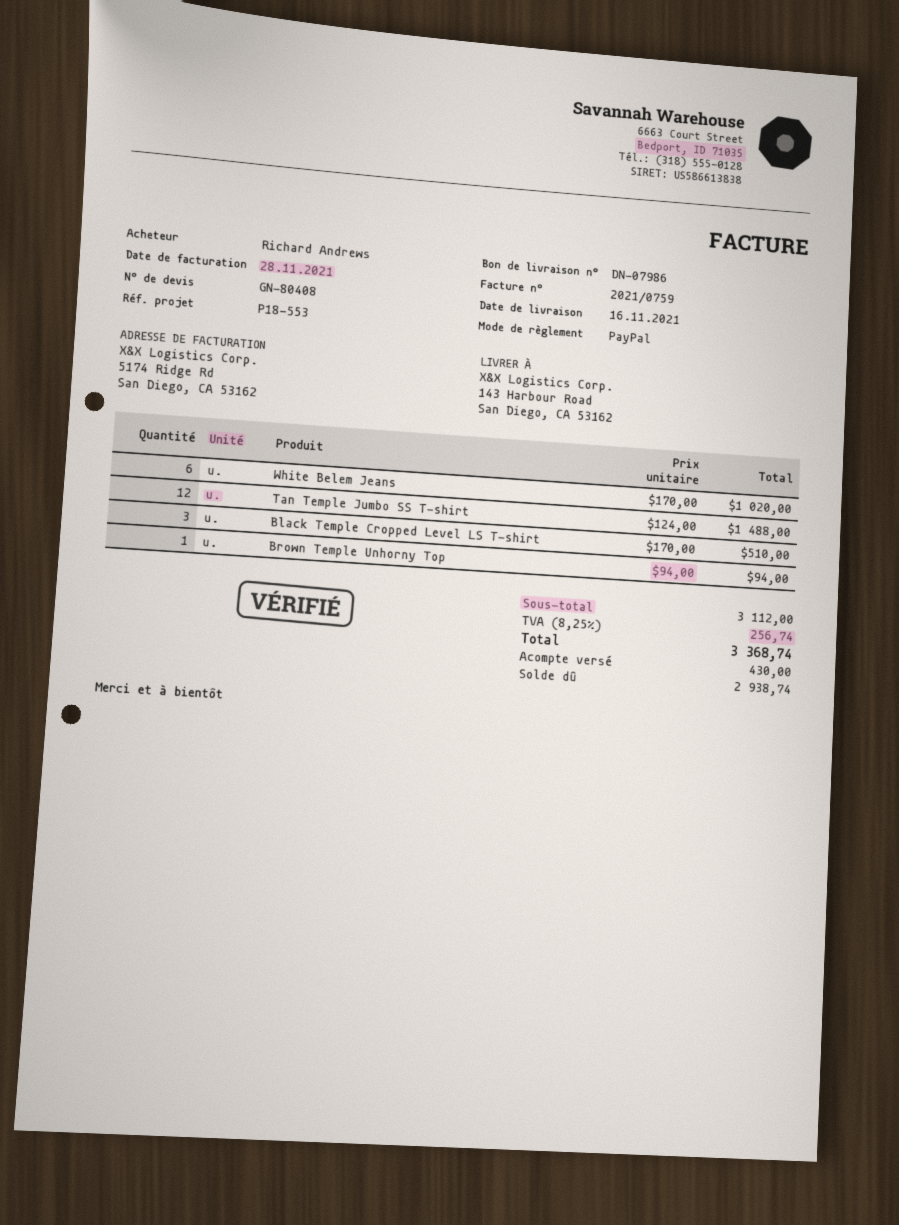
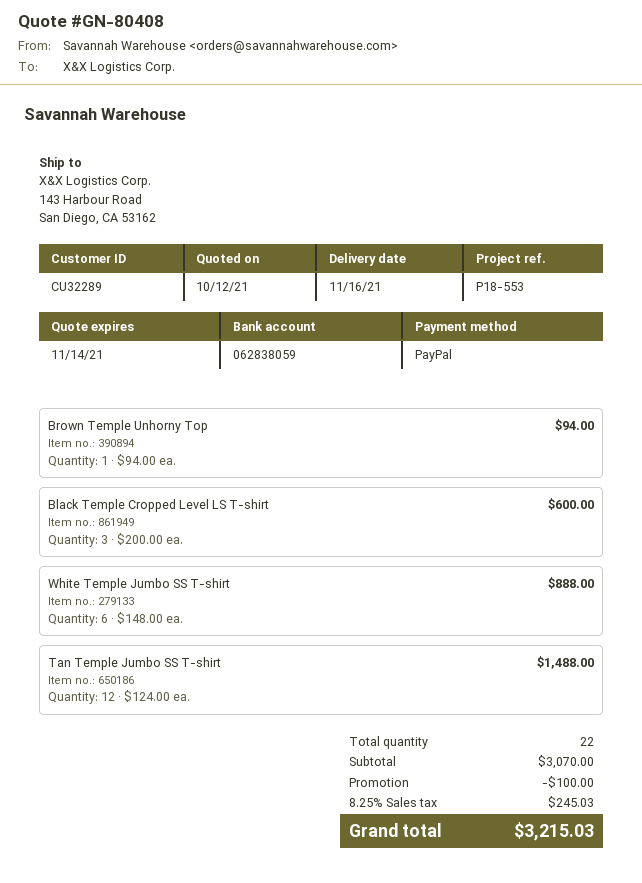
White Belem Jeans: 6 x 170.00 = 1020.00 -> none
Black Temple Cropped Level LS T-shirt: 3 x 170.00 = 510.00 -> 3 x 200.00 = 600.00
White Temple Jumbo SS T-shirt: none -> 6 x 148.00 = 888.00
subtotal: 3112.00 -> 3070.00
discount: none -> 100.00
tax: 8.25% = 256.74 -> 8.25% = 245.03
total: 3368.74 -> 3215.03

